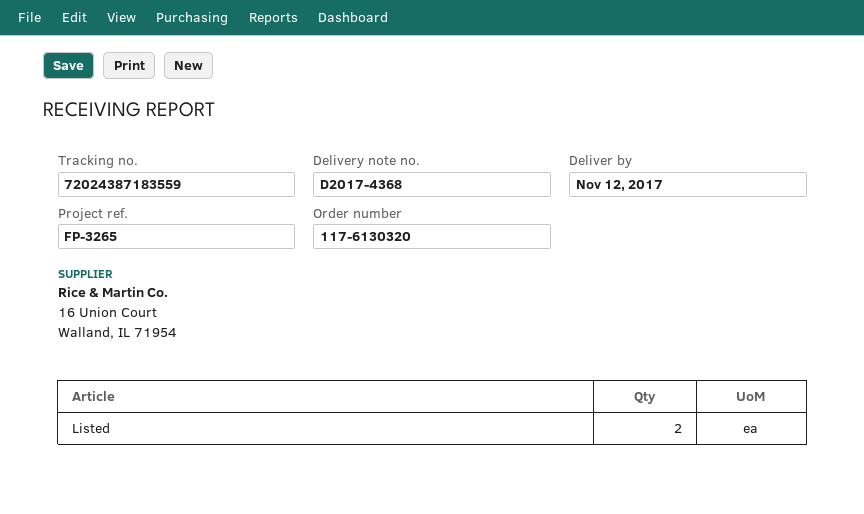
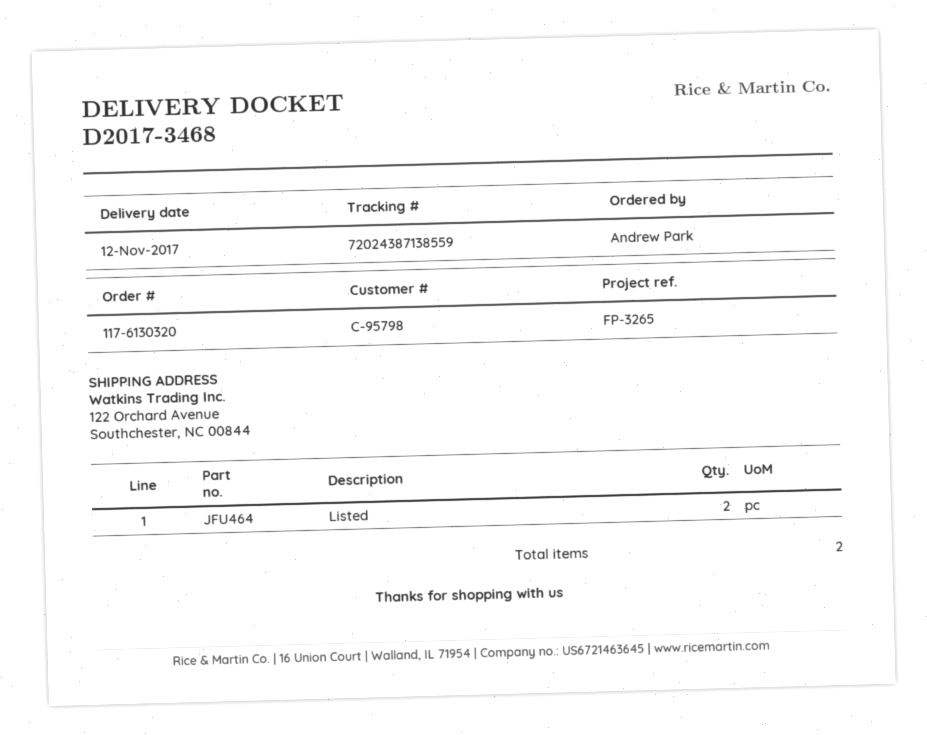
delivery note number: D2017-4368 -> D2017-3468
tracking number: 72024387183559 -> 72024387138559

